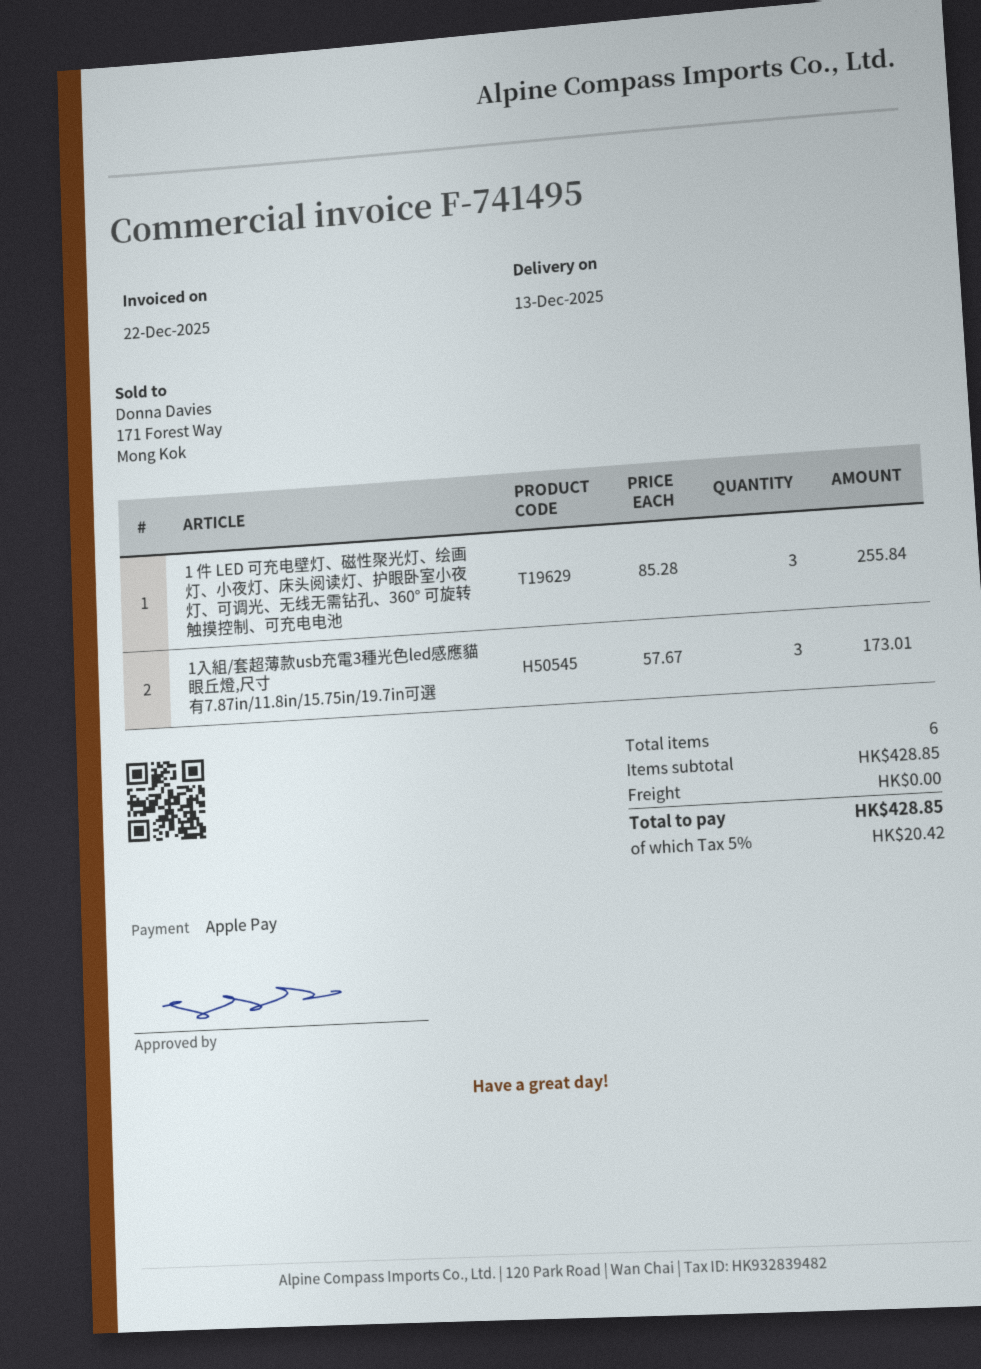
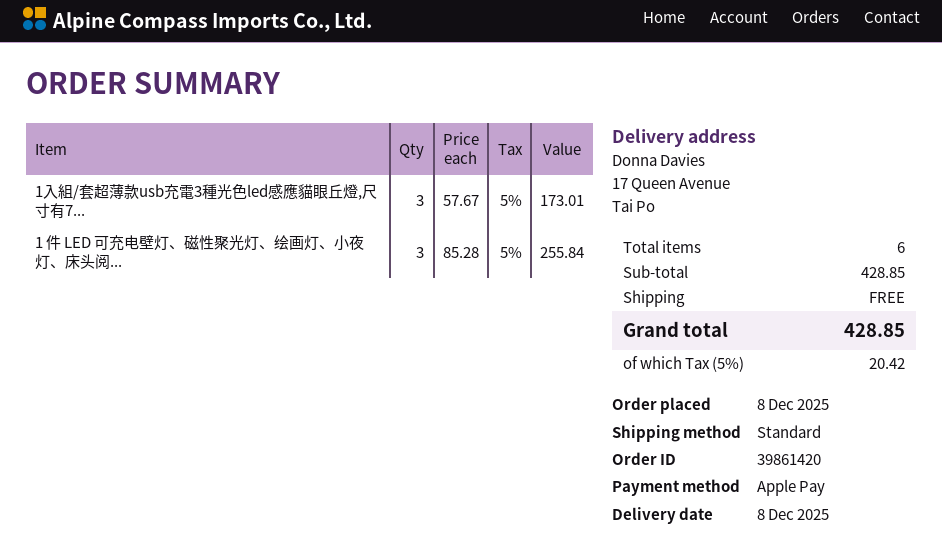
delivery date: 2025-12-13 -> 2025-12-08

